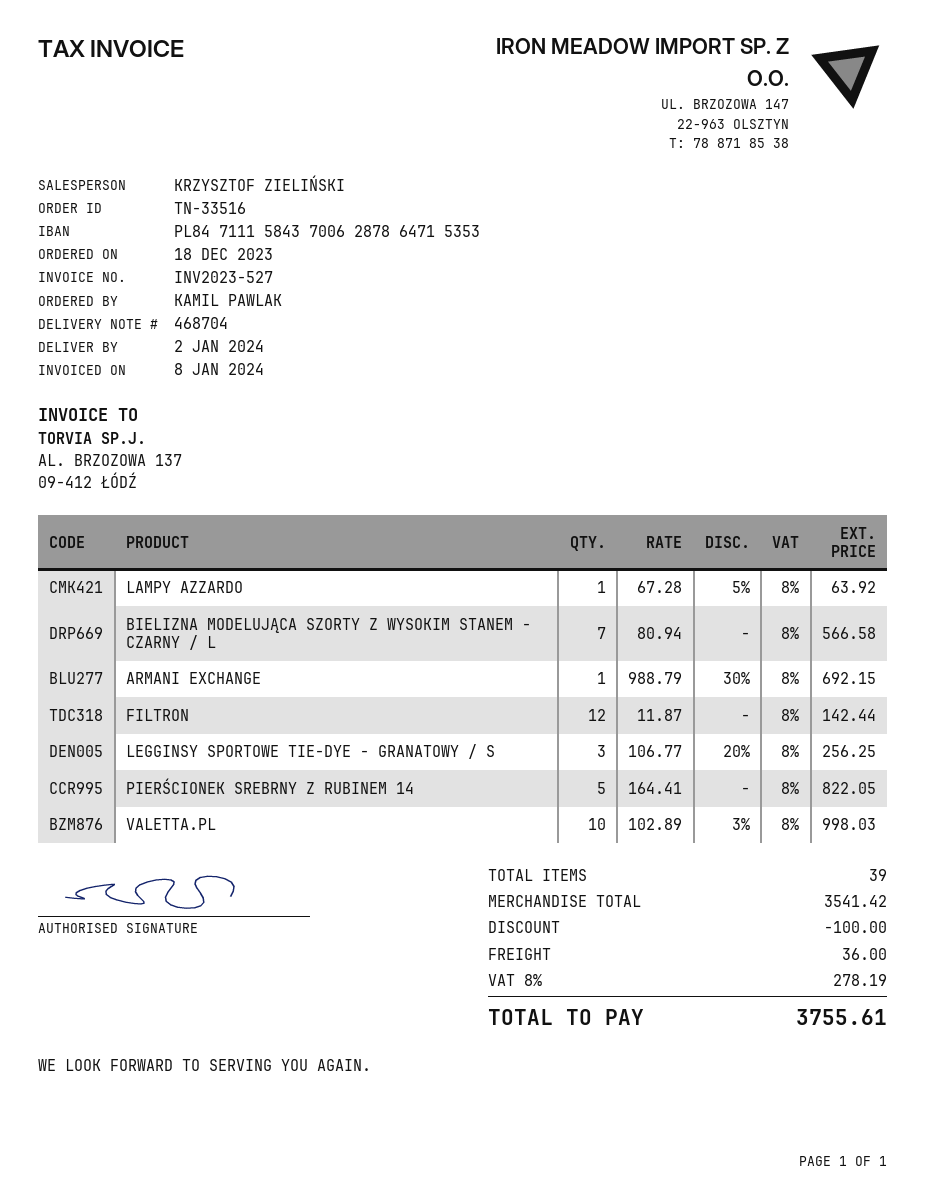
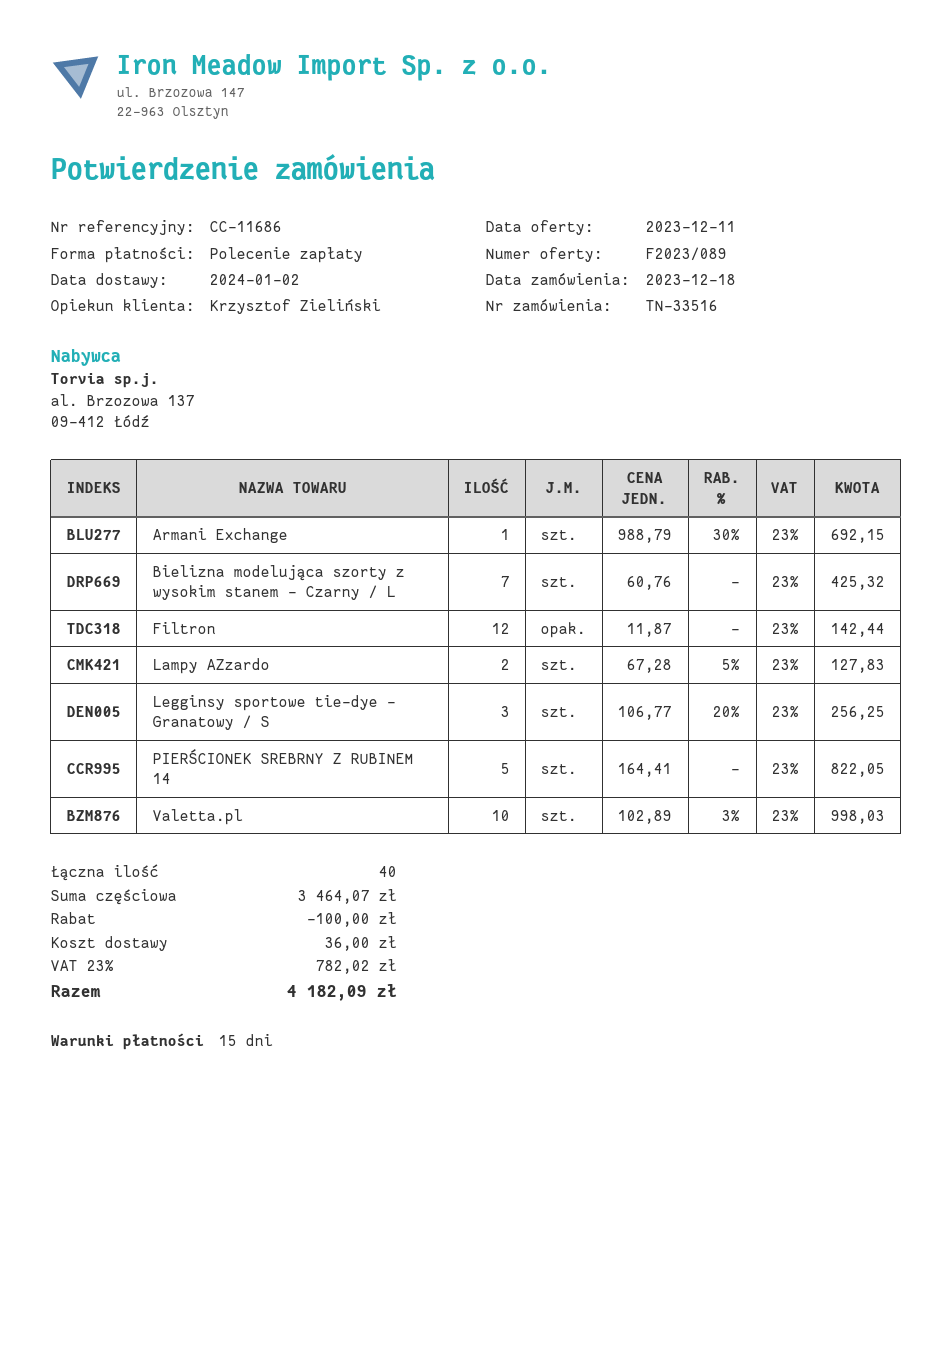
LAMPY AZZARDO: 1 x 67.28 - 5% = 63.92 -> 2 x 67.28 - 5% = 127.83
BIELIZNA MODELUJĄCA SZORTY Z WYSOKIM STANEM - CZARNY / L: 7 x 80.94 = 566.58 -> 7 x 60.76 = 425.32
total quantity: 39 -> 40
subtotal: 3541.42 -> 3464.07
tax: 8% = 278.19 -> 23% = 782.02
total: 3755.61 -> 4182.09

